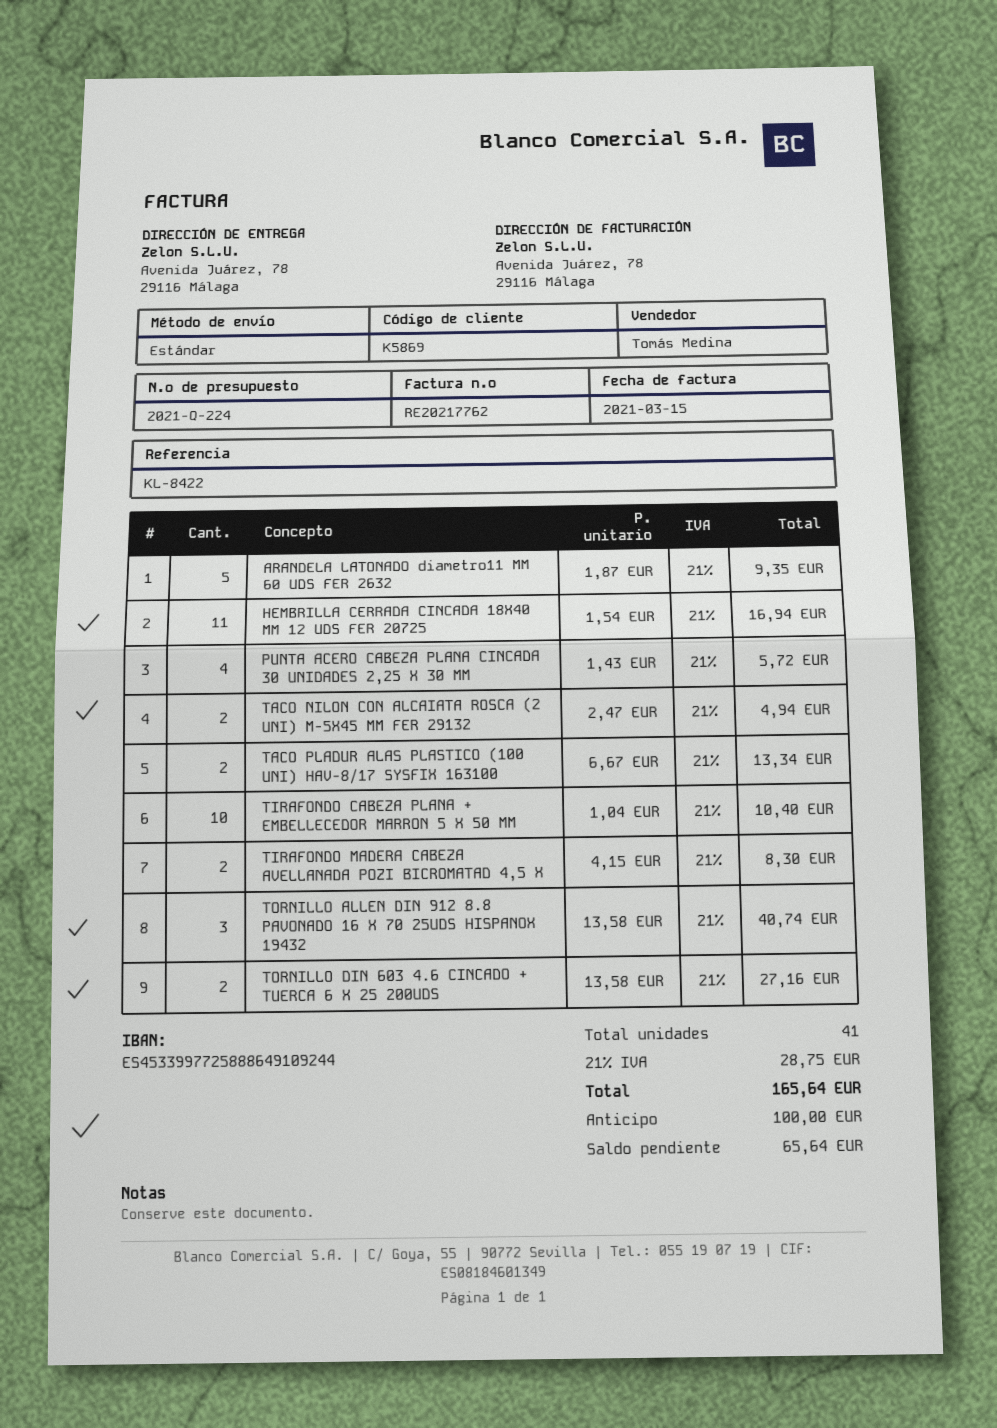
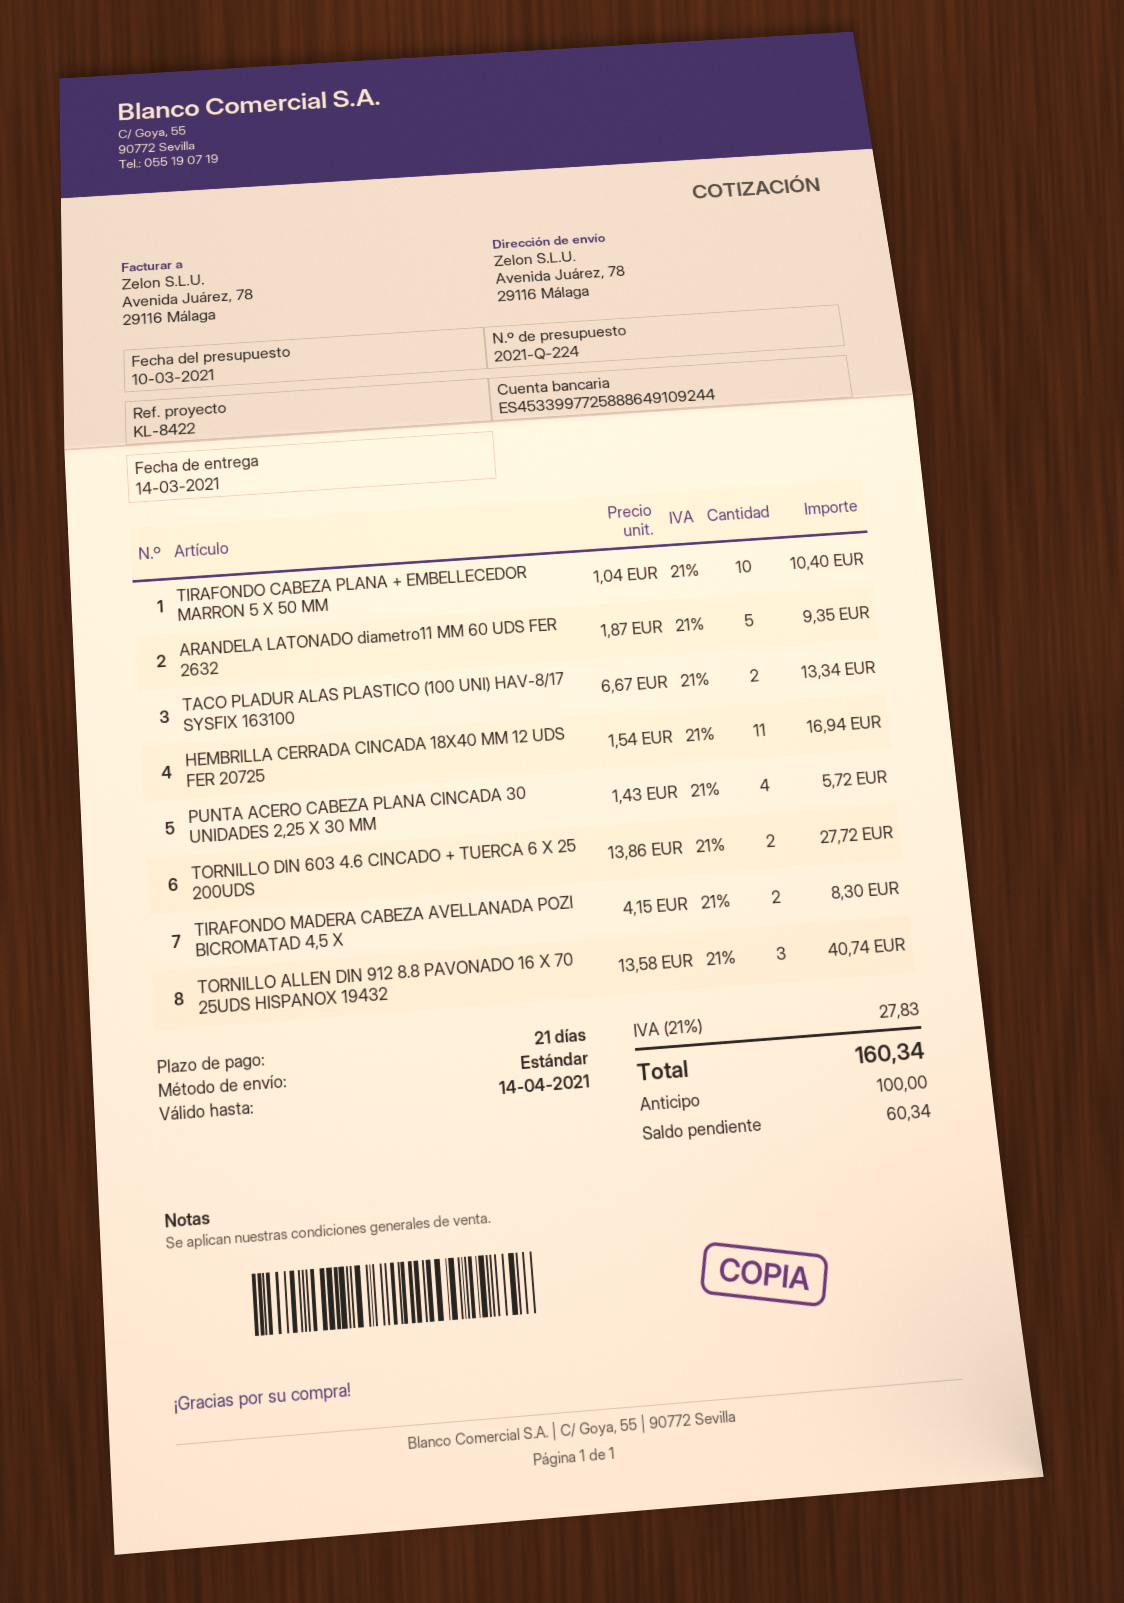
TACO NILON CON ALCAIATA ROSCA (2 UNI) M-5X45 MM FER 29132: 2 x 2.47 = 4.94 -> none
TORNILLO DIN 603 4.6 CINCADO + TUERCA 6 X 25 200UDS: 2 x 13.58 = 27.16 -> 2 x 13.86 = 27.72
tax: 21% = 28.75 -> 21% = 27.83
total: 165.64 -> 160.34
balance: 65.64 -> 60.34

